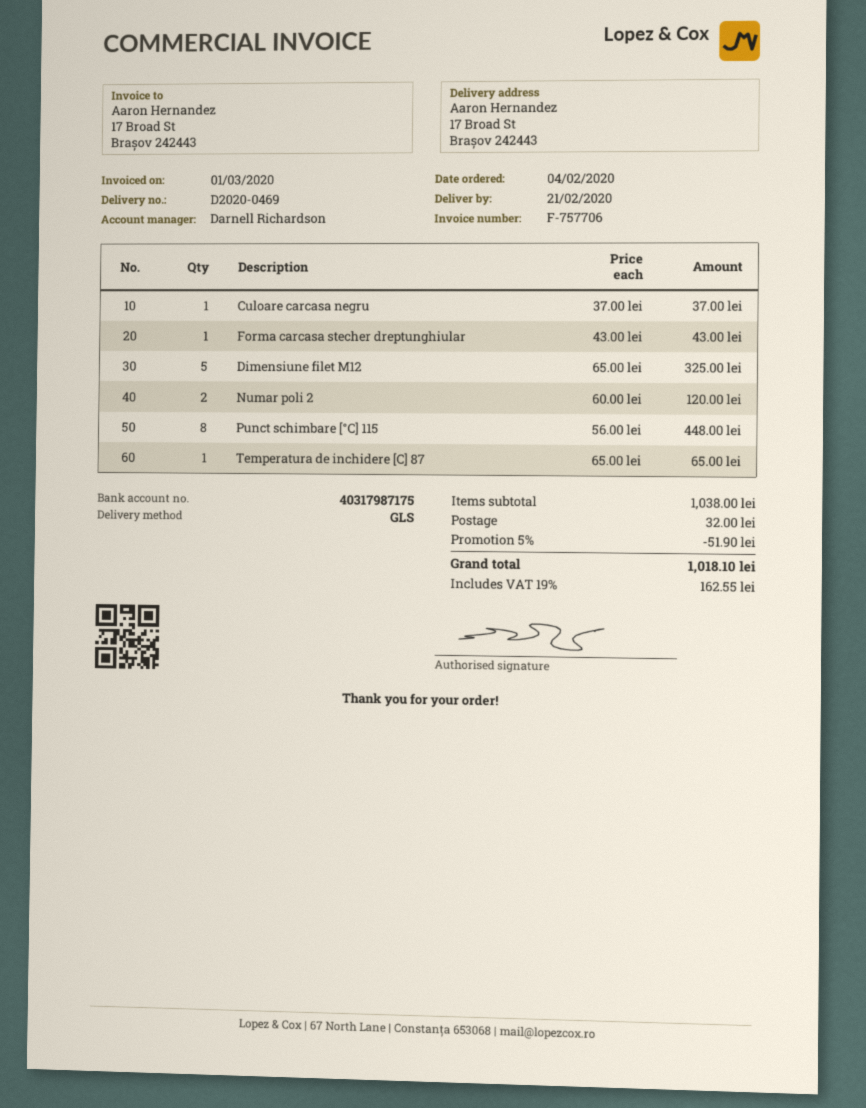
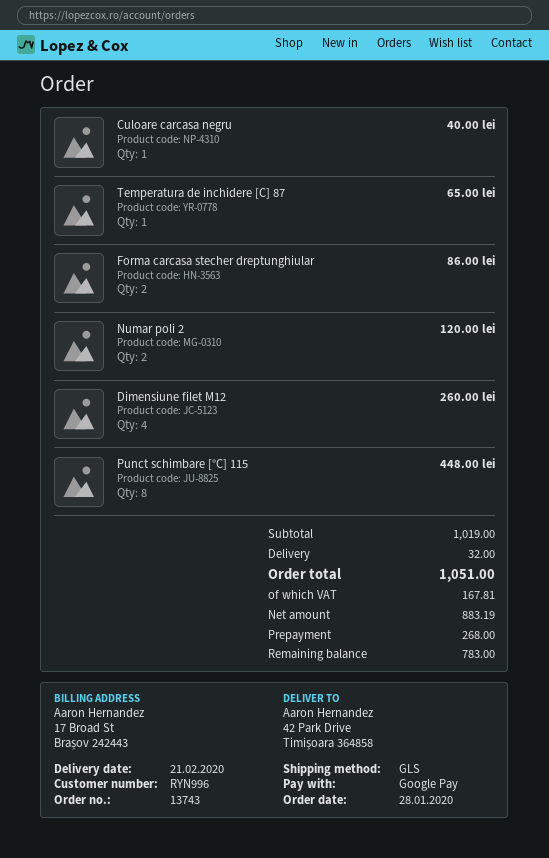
order date: 2020-02-04 -> 2020-01-28
ship to: 17 Broad St, Brașov 242443 -> 42 Park Drive, Timișoara 364858
Culoare carcasa negru: 1 for 37.00 -> 1 for 40.00
Forma carcasa stecher dreptunghiular: 1 for 43.00 -> 2 for 86.00
Dimensiune filet M12: 5 for 325.00 -> 4 for 260.00
subtotal: 1038.00 -> 1019.00
discount: 5% = 51.90 -> none
tax: 162.55 -> 167.81
total: 1018.10 -> 1051.00

